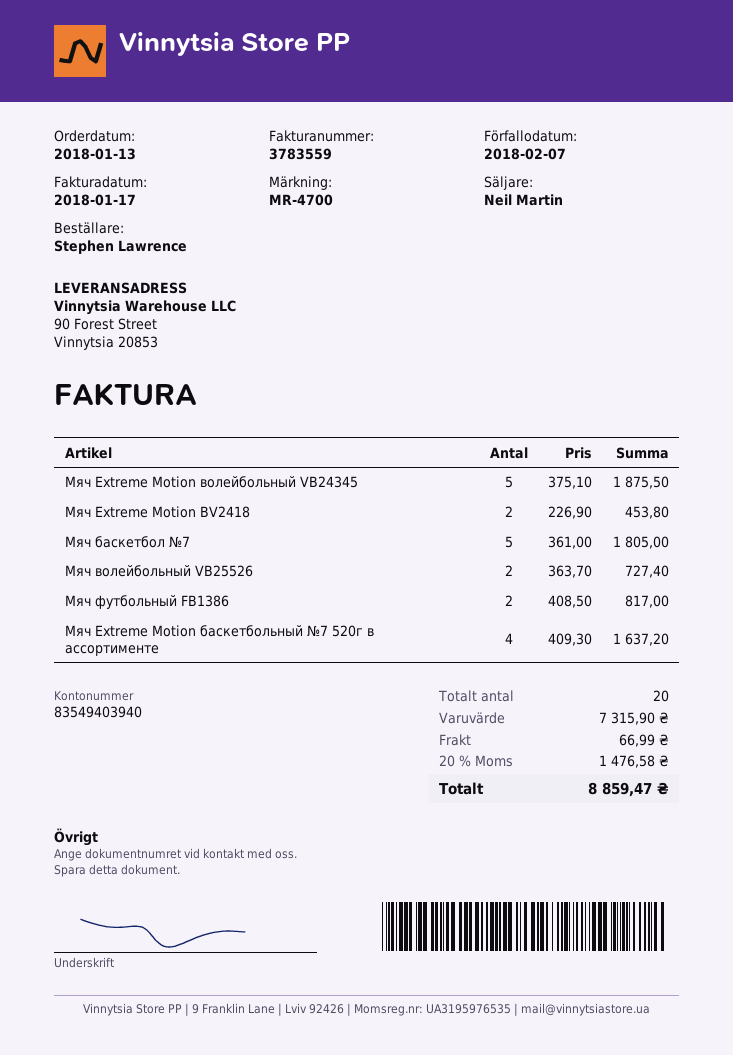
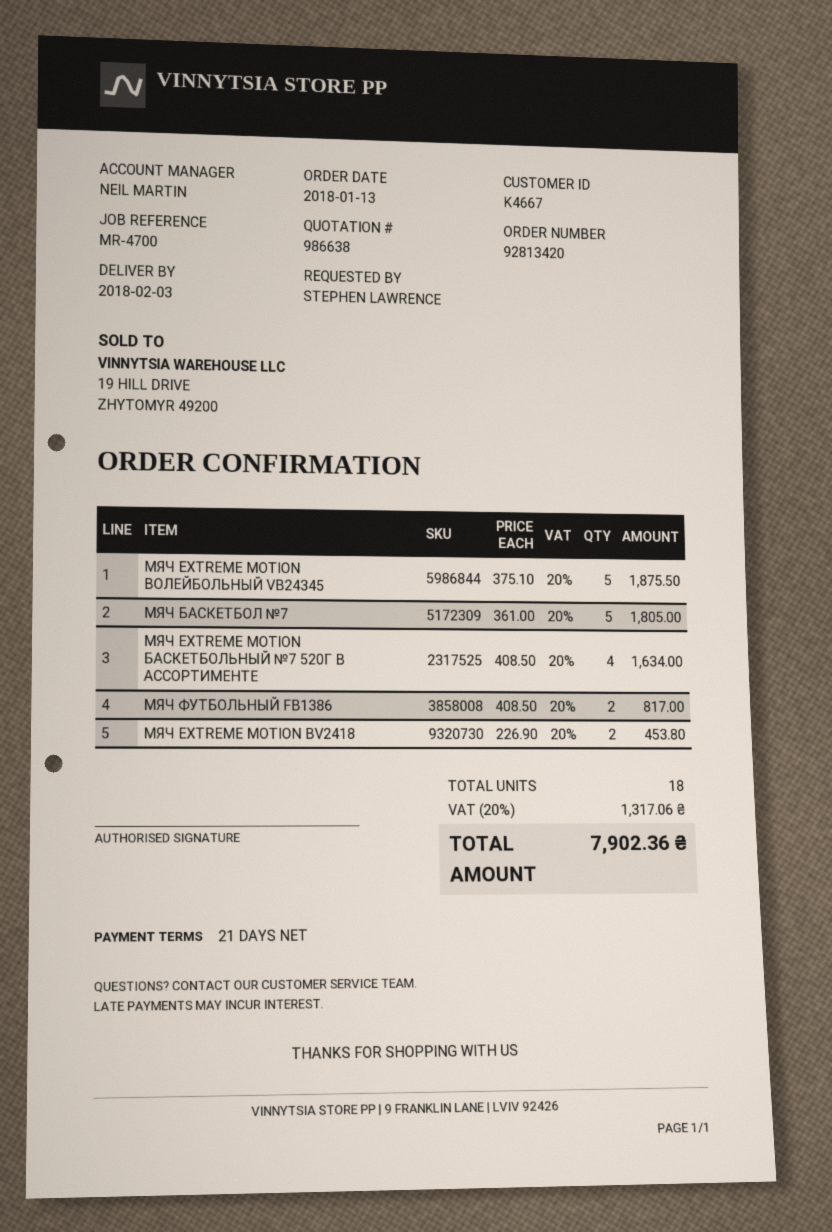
Мяч волейбольный VB25526: 2 x 363.70 = 727.40 -> none
Мяч Extreme Motion баскетбольный №7 520г в ассортименте: 4 x 409.30 = 1637.20 -> 4 x 408.50 = 1634.00
total quantity: 20 -> 18
shipping: 66.99 -> none
tax: 20% = 1476.58 -> 20% = 1317.06
total: 8859.47 -> 7902.36

